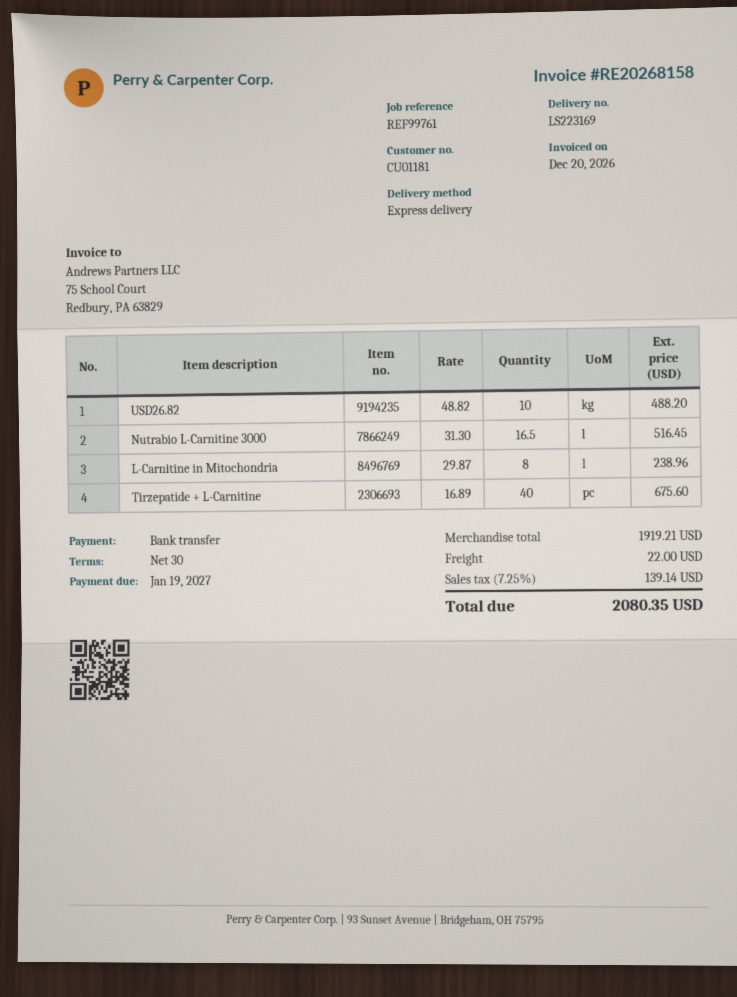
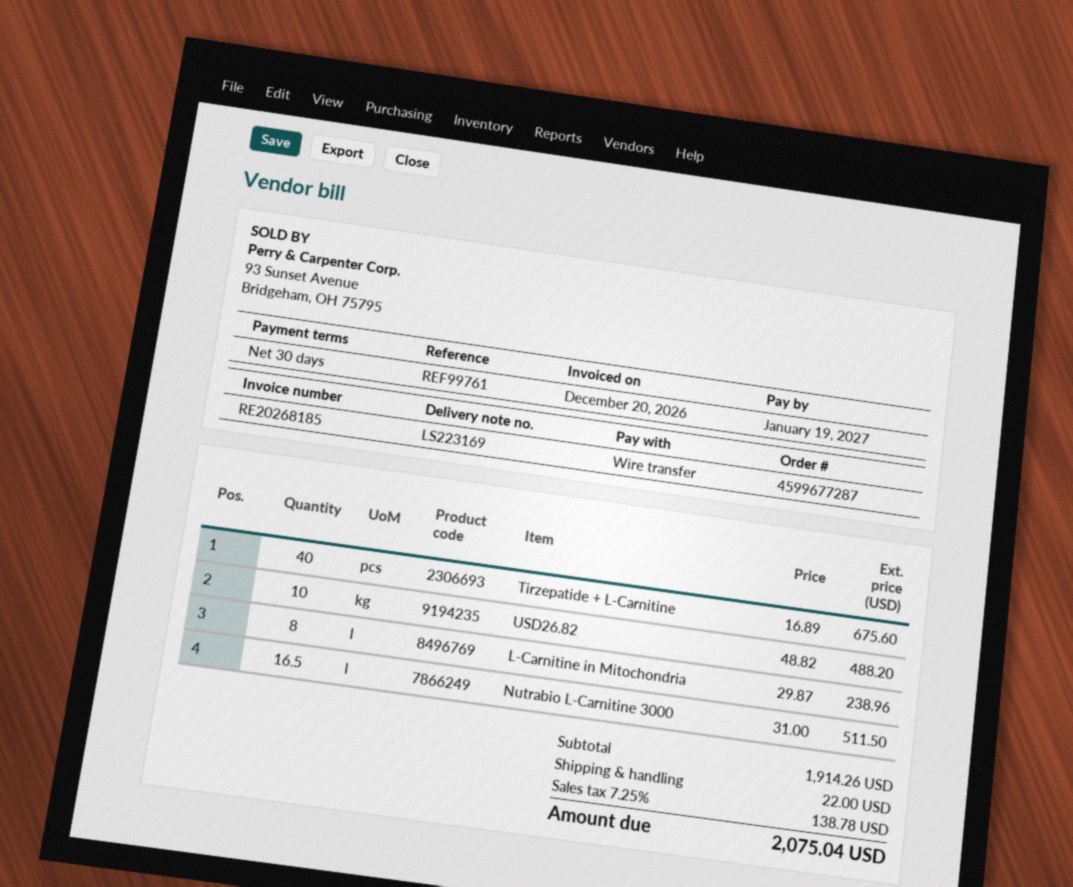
invoice number: RE20268158 -> RE20268185
Nutrabio L-Carnitine 3000: 16.5 x 31.30 = 516.45 -> 16.5 x 31.00 = 511.50
subtotal: 1919.21 -> 1914.26
tax: 7.25% = 139.14 -> 7.25% = 138.78
total: 2080.35 -> 2075.04

